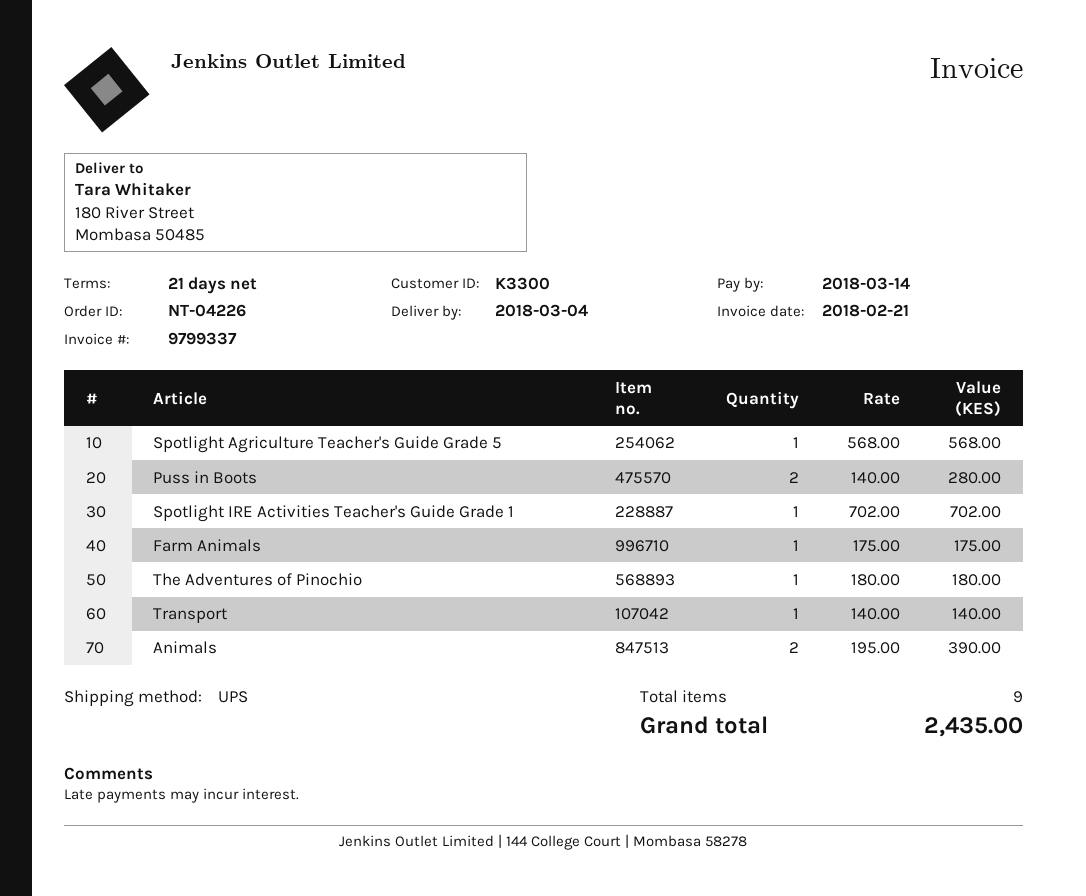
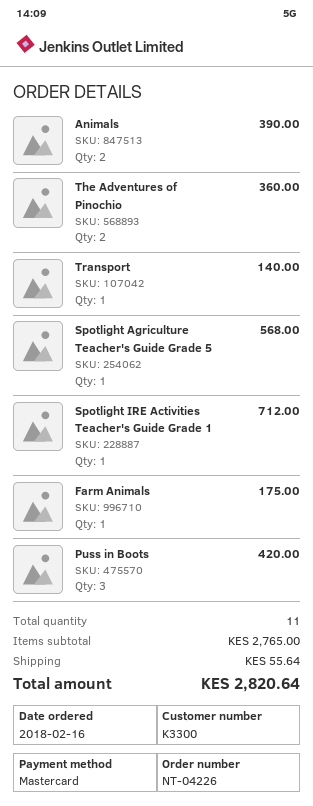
Puss in Boots: 2 for 280.00 -> 3 for 420.00
Spotlight IRE Activities Teacher's Guide Grade 1: 1 for 702.00 -> 1 for 712.00
The Adventures of Pinochio: 1 for 180.00 -> 2 for 360.00
total quantity: 9 -> 11
shipping: none -> 55.64
total: 2435.00 -> 2820.64

